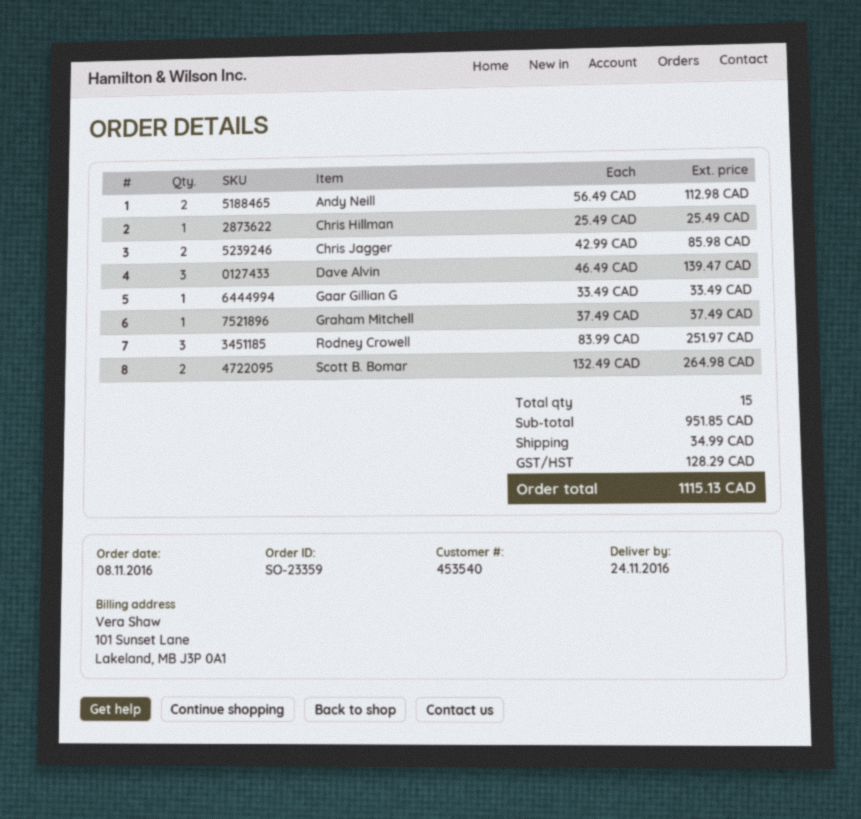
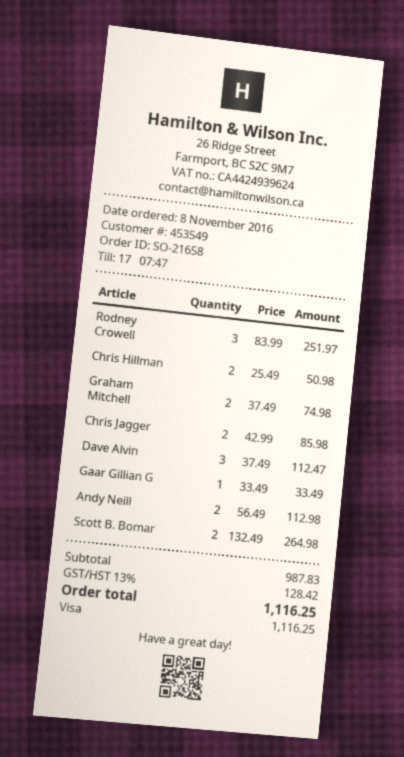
order number: SO-23359 -> SO-21658
customer number: 453540 -> 453549
Chris Hillman: 1 x 25.49 = 25.49 -> 2 x 25.49 = 50.98
Dave Alvin: 3 x 46.49 = 139.47 -> 3 x 37.49 = 112.47
Graham Mitchell: 1 x 37.49 = 37.49 -> 2 x 37.49 = 74.98
subtotal: 951.85 -> 987.83
shipping: 34.99 -> none
tax: 128.29 -> 128.42
total: 1115.13 -> 1116.25

